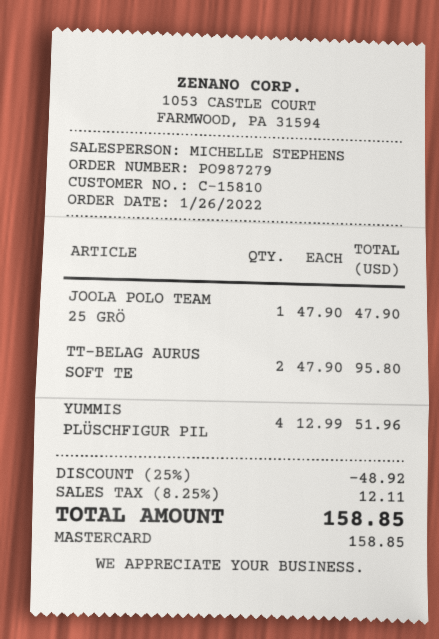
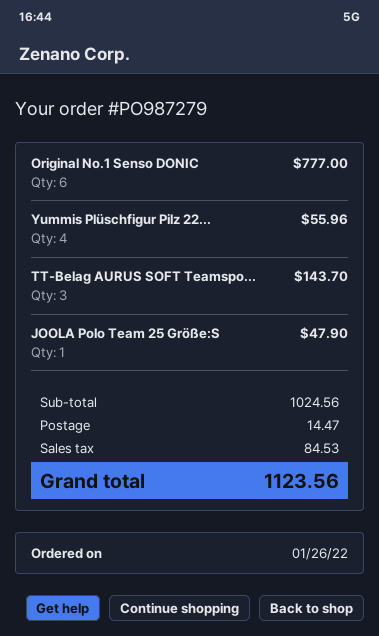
TT-BELAG AURUS SOFT TE: 2 for 95.80 -> 3 for 143.70
YUMMIS PLÜSCHFIGUR PIL: 4 for 51.96 -> 4 for 55.96
Original No.1 Senso DONIC: none -> 6 for 777.00
discount: 25% = 48.92 -> none
shipping: none -> 14.47
tax: 12.11 -> 84.53
total: 158.85 -> 1123.56

